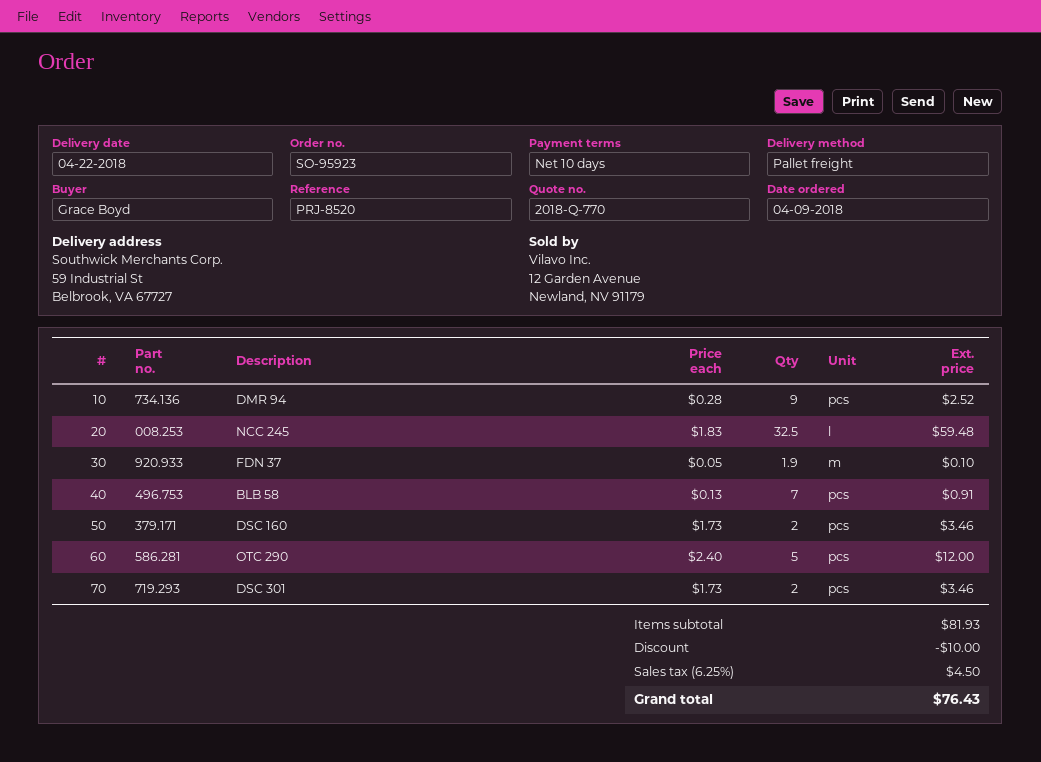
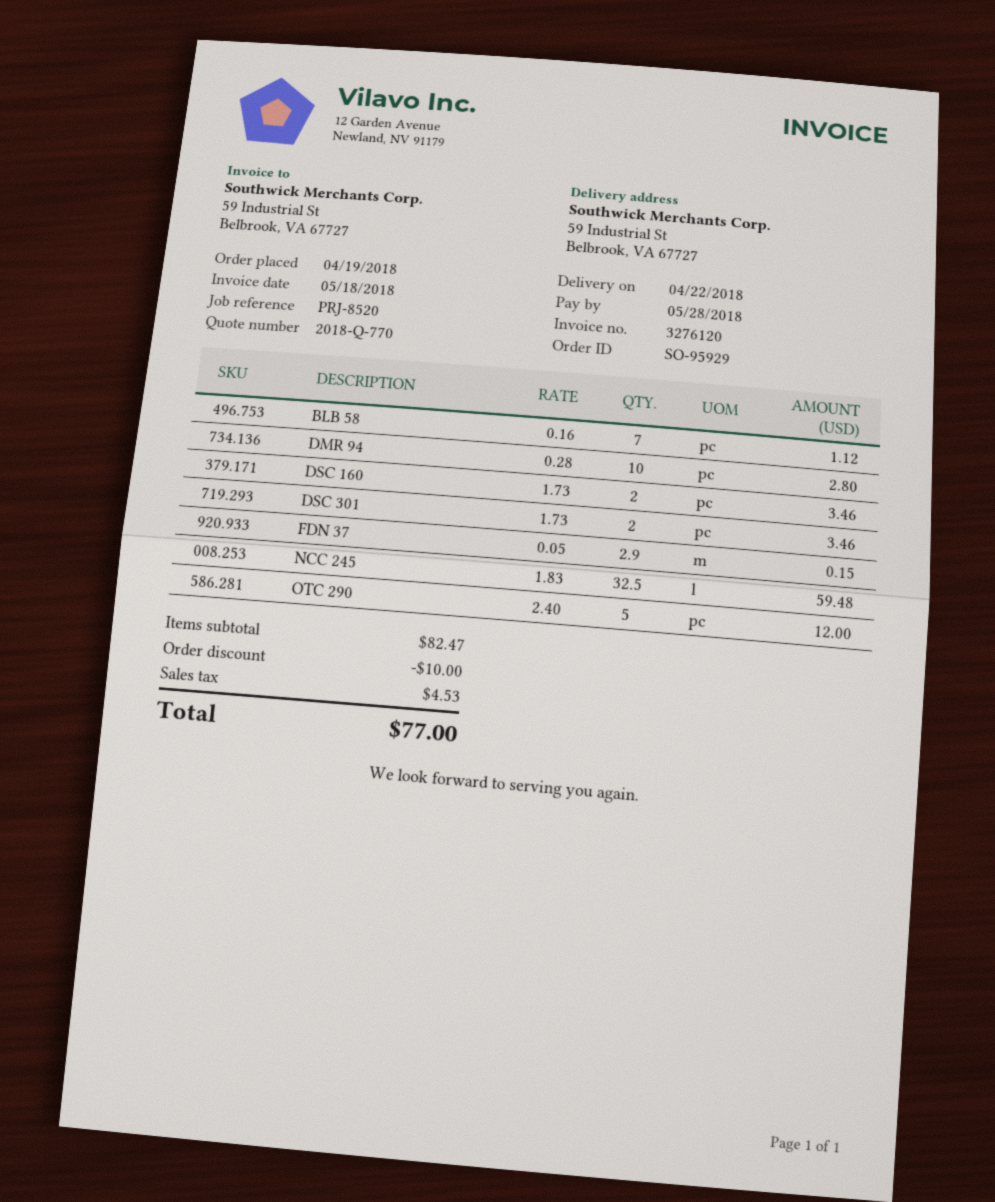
order number: SO-95923 -> SO-95929
order date: 2018-04-09 -> 2018-04-19
DMR 94: 9 x 0.28 = 2.52 -> 10 x 0.28 = 2.80
FDN 37: 1.9 x 0.05 = 0.10 -> 2.9 x 0.05 = 0.15
BLB 58: 7 x 0.13 = 0.91 -> 7 x 0.16 = 1.12
subtotal: 81.93 -> 82.47
tax: 4.50 -> 4.53
total: 76.43 -> 77.00

